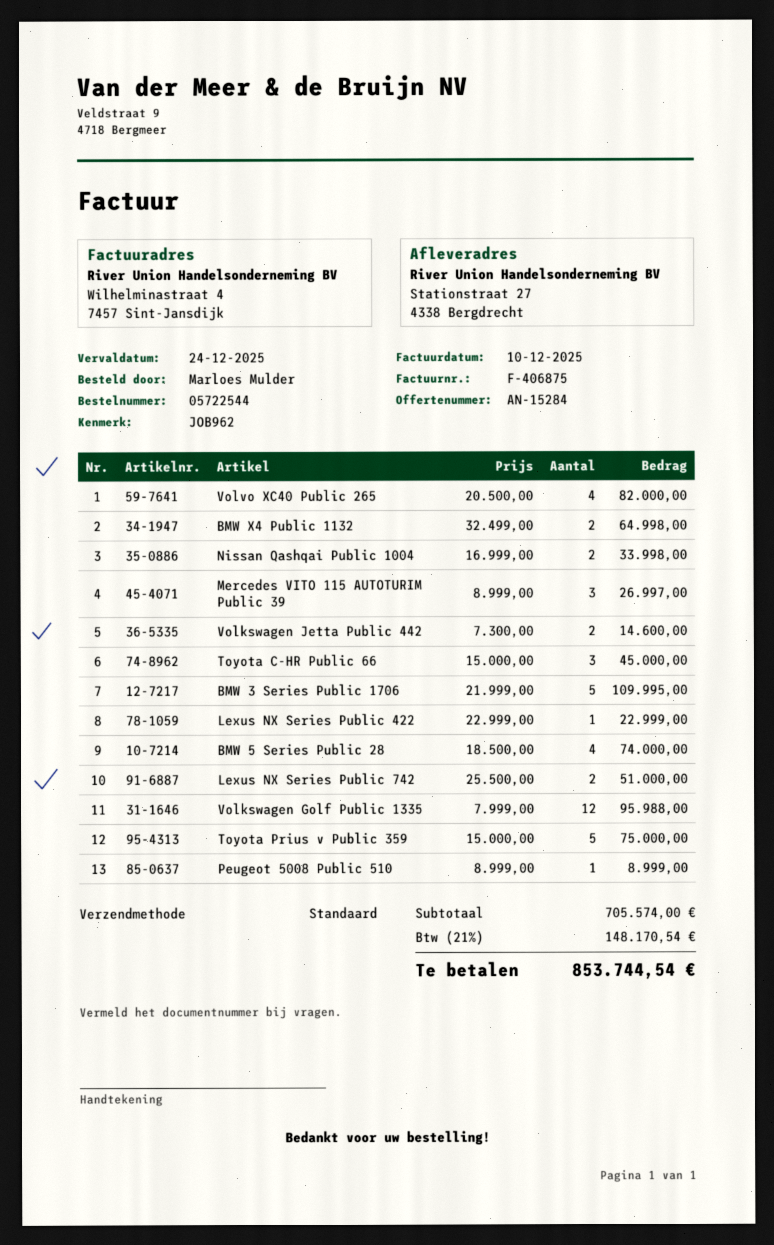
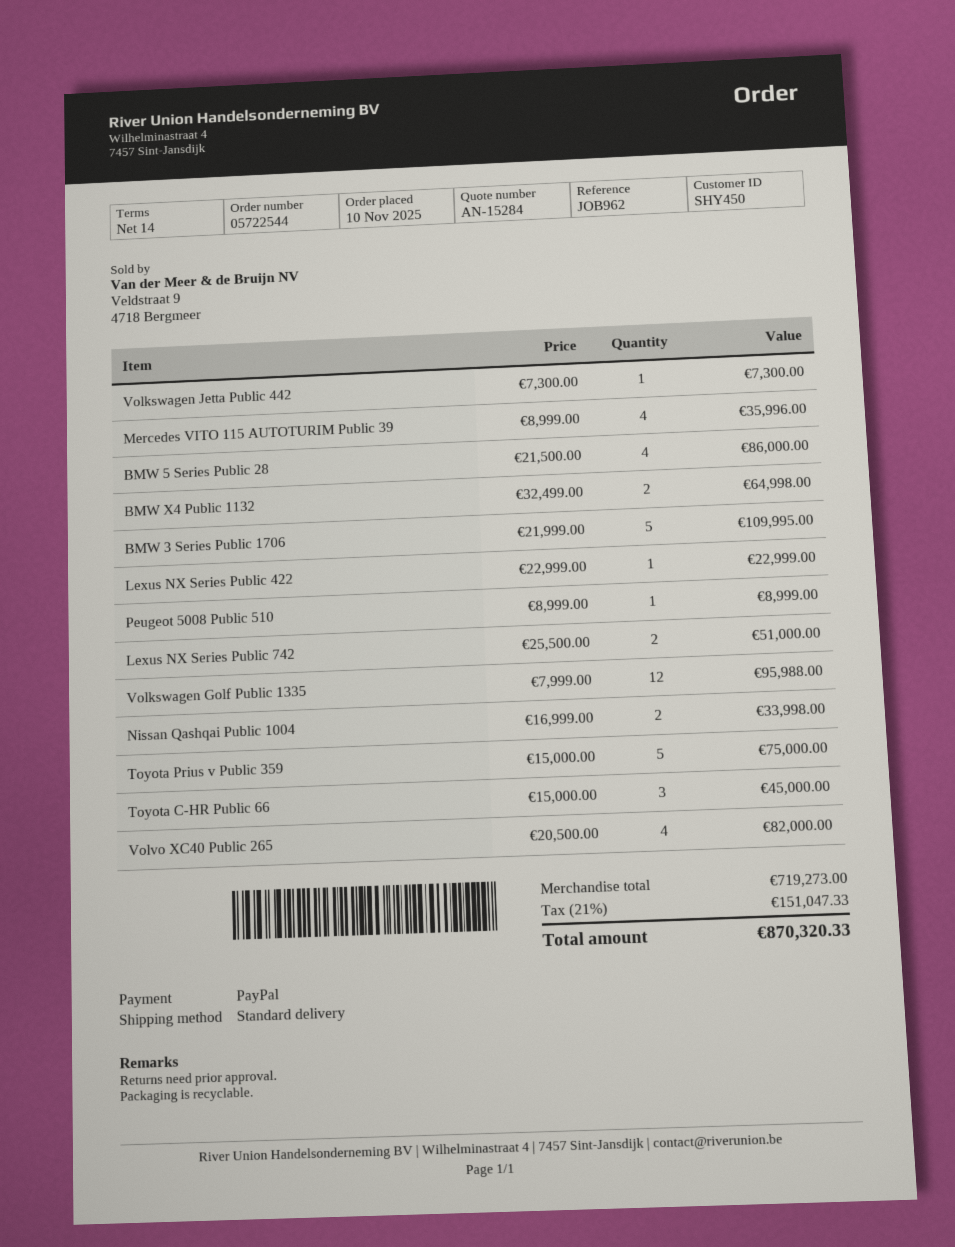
Mercedes VITO 115 AUTOTURIM Public 39: 3 x 8999.00 = 26997.00 -> 4 x 8999.00 = 35996.00
Volkswagen Jetta Public 442: 2 x 7300.00 = 14600.00 -> 1 x 7300.00 = 7300.00
BMW 5 Series Public 28: 4 x 18500.00 = 74000.00 -> 4 x 21500.00 = 86000.00
subtotal: 705574.00 -> 719273.00
tax: 21% = 148170.54 -> 21% = 151047.33
total: 853744.54 -> 870320.33

